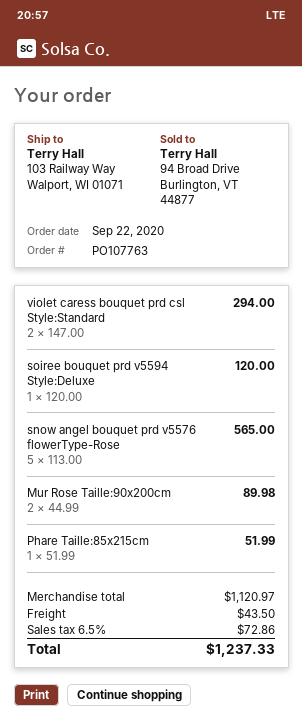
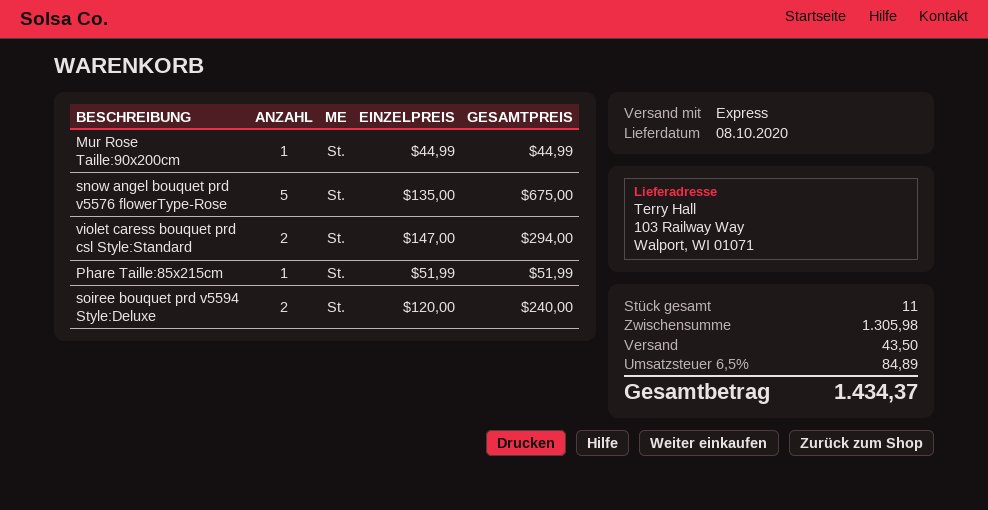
soiree bouquet prd v5594 Style:Deluxe: 1 x 120.00 = 120.00 -> 2 x 120.00 = 240.00
snow angel bouquet prd v5576 flowerType-Rose: 5 x 113.00 = 565.00 -> 5 x 135.00 = 675.00
Mur Rose Taille:90x200cm: 2 x 44.99 = 89.98 -> 1 x 44.99 = 44.99
subtotal: 1120.97 -> 1305.98
tax: 6.5% = 72.86 -> 6.5% = 84.89
total: 1237.33 -> 1434.37

